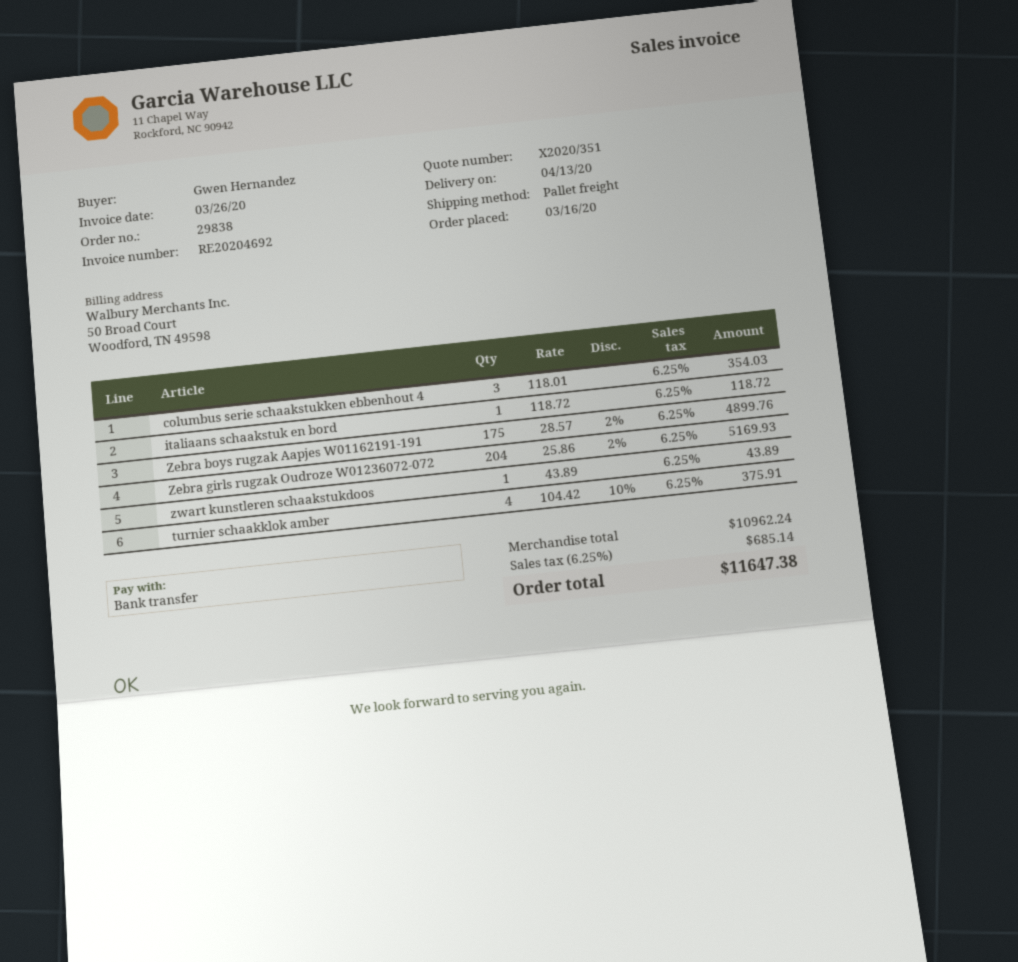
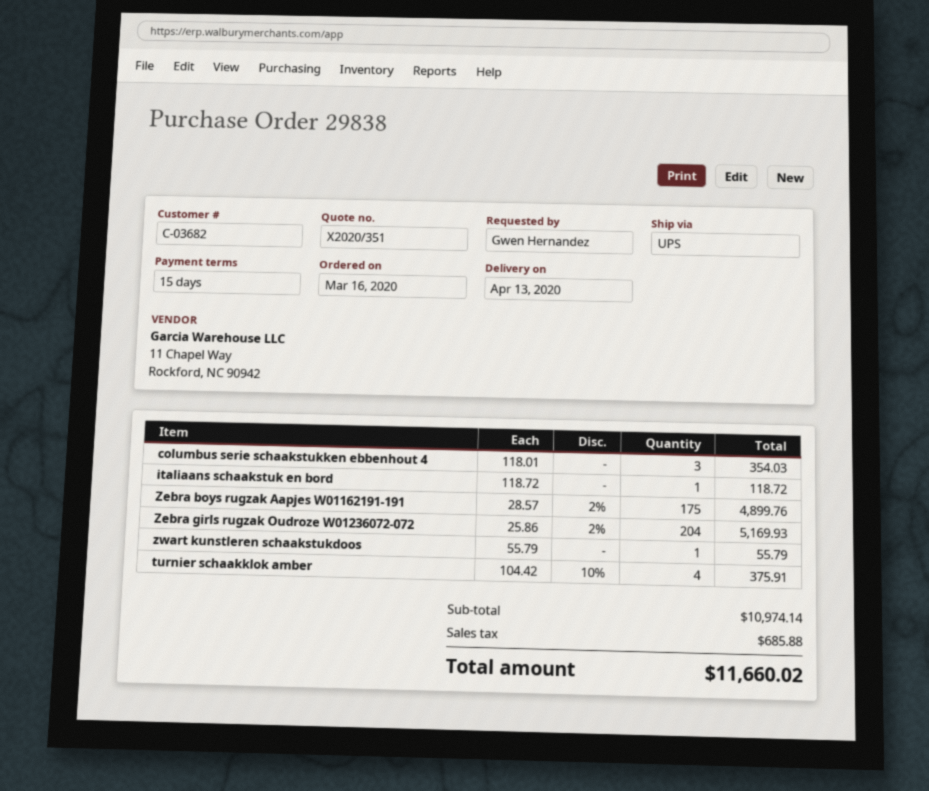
shipping method: pallet freight -> UPS
zwart kunstleren schaakstukdoos: 1 x 43.89 = 43.89 -> 1 x 55.79 = 55.79
subtotal: 10962.24 -> 10974.14
tax: 685.14 -> 685.88
total: 11647.38 -> 11660.02

